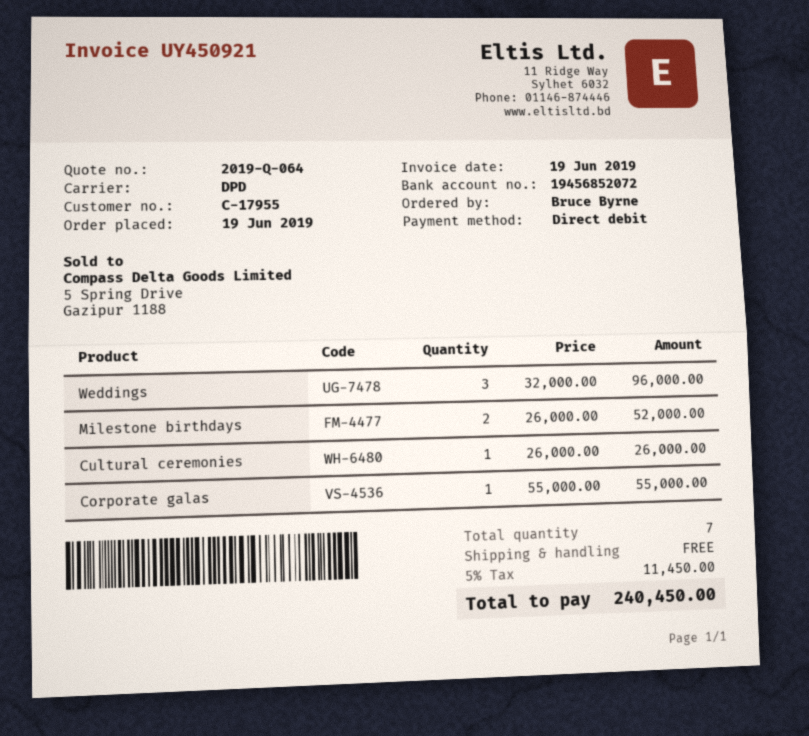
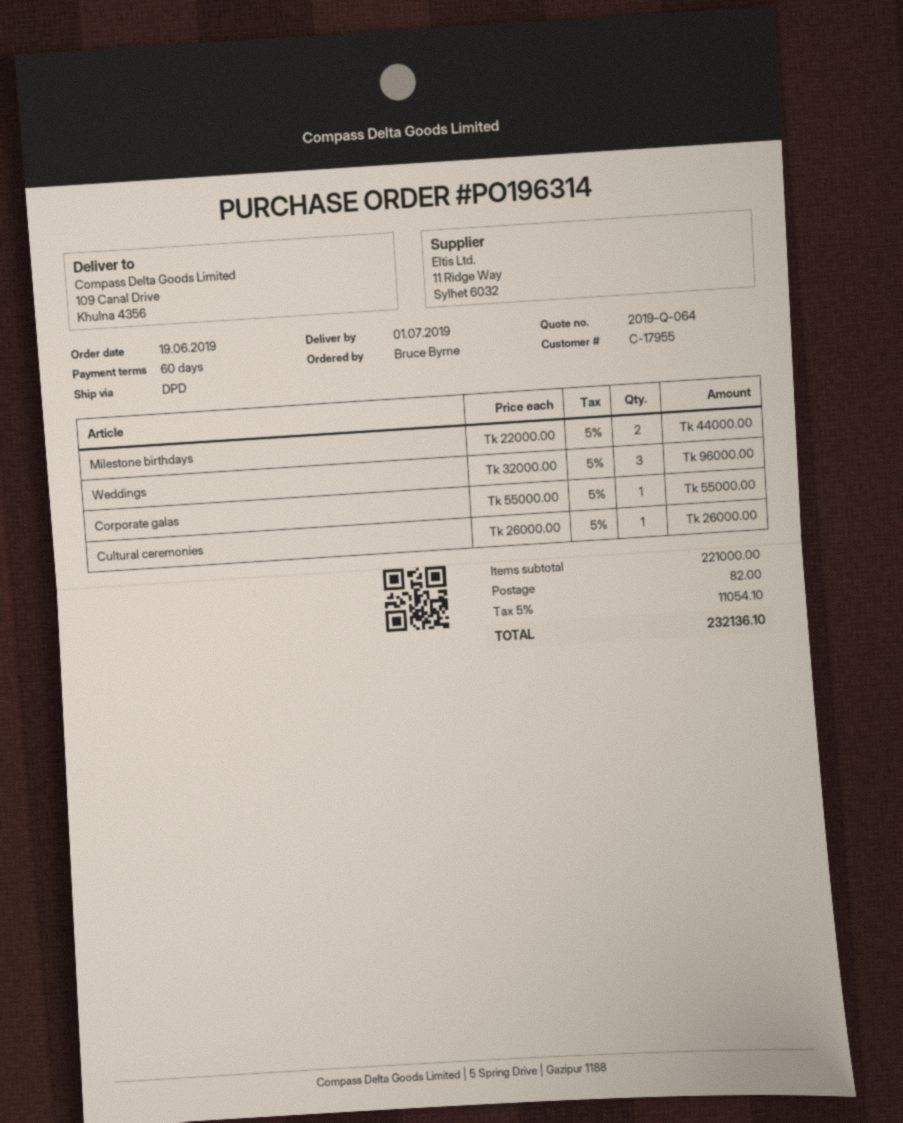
Milestone birthdays: 2 x 26000.00 = 52000.00 -> 2 x 22000.00 = 44000.00
shipping: 0.00 -> 82.00
tax: 5% = 11450.00 -> 5% = 11054.10
total: 240450.00 -> 232136.10

